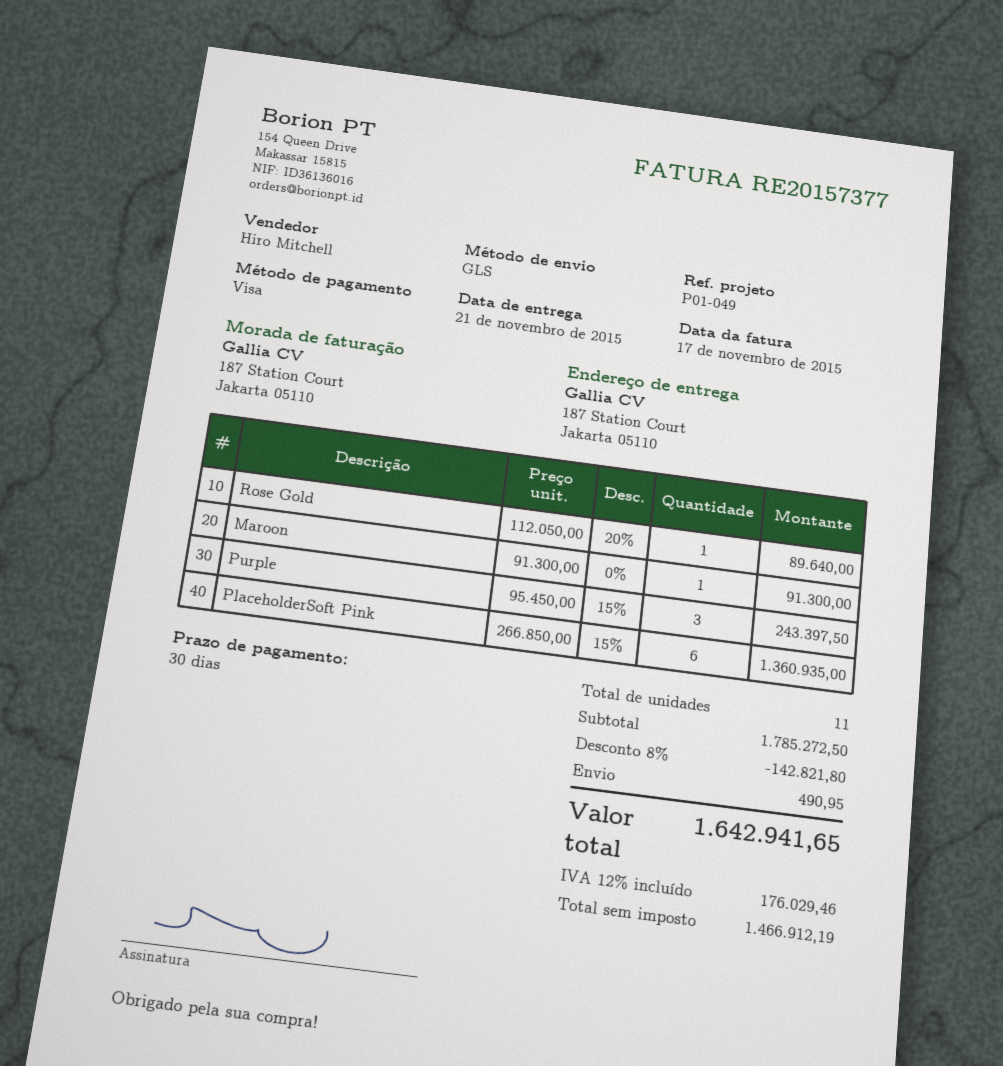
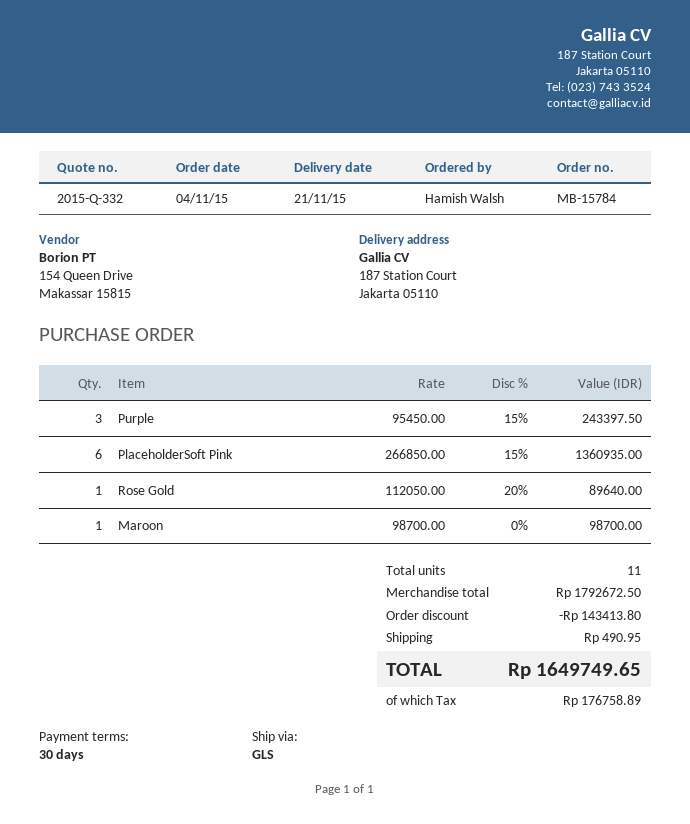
Maroon: 1 x 91300.00 = 91300.00 -> 1 x 98700.00 = 98700.00
subtotal: 1785272.50 -> 1792672.50
discount: 142821.80 -> 143413.80
tax: 176029.46 -> 176758.89
total: 1642941.65 -> 1649749.65

